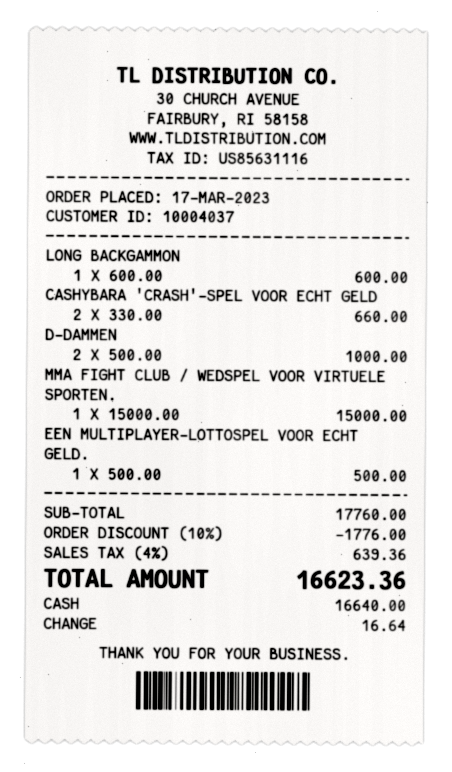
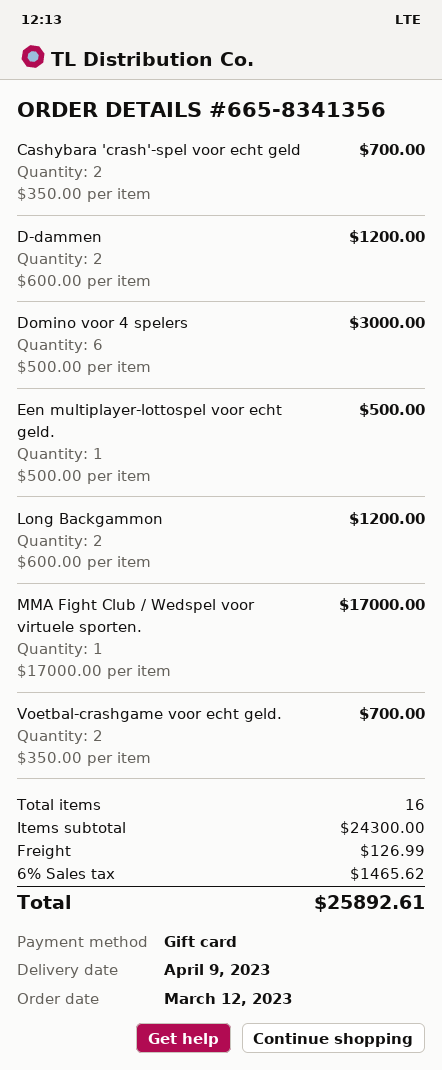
order date: 2023-03-17 -> 2023-03-12
payment method: cash -> gift card
LONG BACKGAMMON: 1 x 600.00 = 600.00 -> 2 x 600.00 = 1200.00
CASHYBARA 'CRASH'-SPEL VOOR ECHT GELD: 2 x 330.00 = 660.00 -> 2 x 350.00 = 700.00
D-DAMMEN: 2 x 500.00 = 1000.00 -> 2 x 600.00 = 1200.00
MMA FIGHT CLUB / WEDSPEL VOOR VIRTUELE SPORTEN.: 1 x 15000.00 = 15000.00 -> 1 x 17000.00 = 17000.00
Domino voor 4 spelers: none -> 6 x 500.00 = 3000.00
Voetbal-crashgame voor echt geld.: none -> 2 x 350.00 = 700.00
subtotal: 17760.00 -> 24300.00
discount: 10% = 1776.00 -> none
shipping: none -> 126.99
tax: 4% = 639.36 -> 6% = 1465.62
total: 16623.36 -> 25892.61

